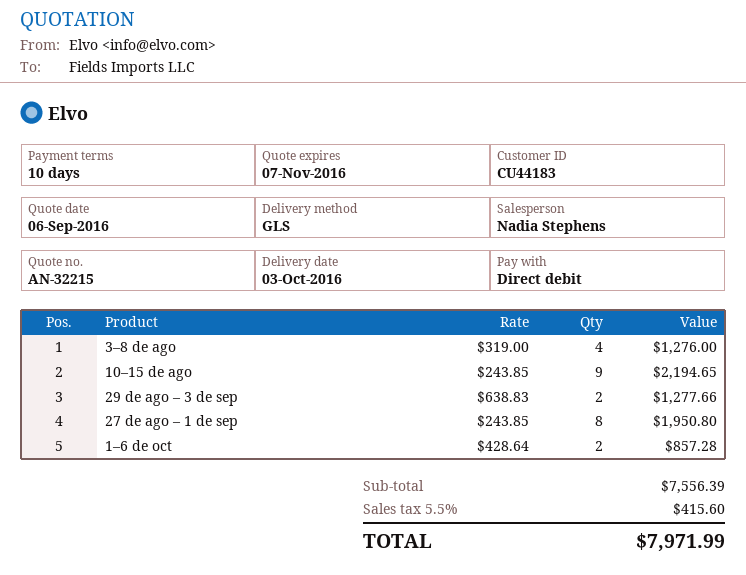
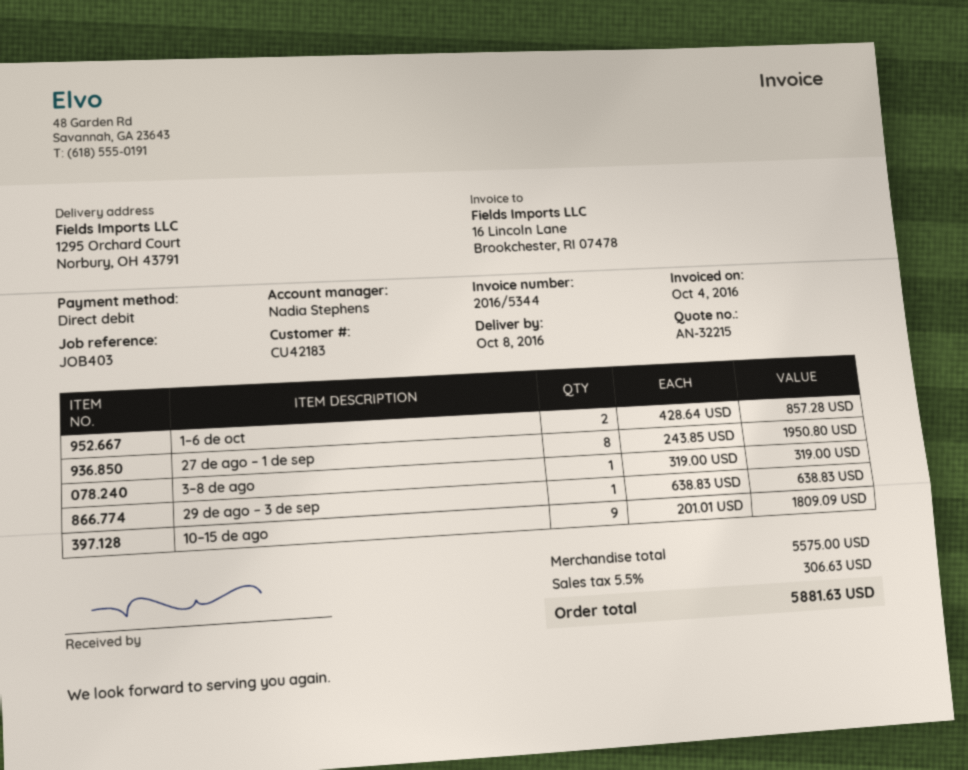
delivery date: 2016-10-03 -> 2016-10-08
customer number: CU44183 -> CU42183
3–8 de ago: 4 x 319.00 = 1276.00 -> 1 x 319.00 = 319.00
10–15 de ago: 9 x 243.85 = 2194.65 -> 9 x 201.01 = 1809.09
29 de ago – 3 de sep: 2 x 638.83 = 1277.66 -> 1 x 638.83 = 638.83
subtotal: 7556.39 -> 5575.00
tax: 5.5% = 415.60 -> 5.5% = 306.63
total: 7971.99 -> 5881.63

